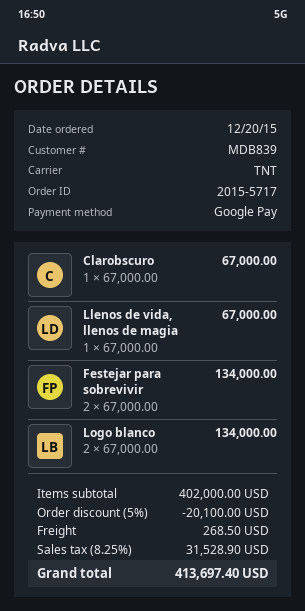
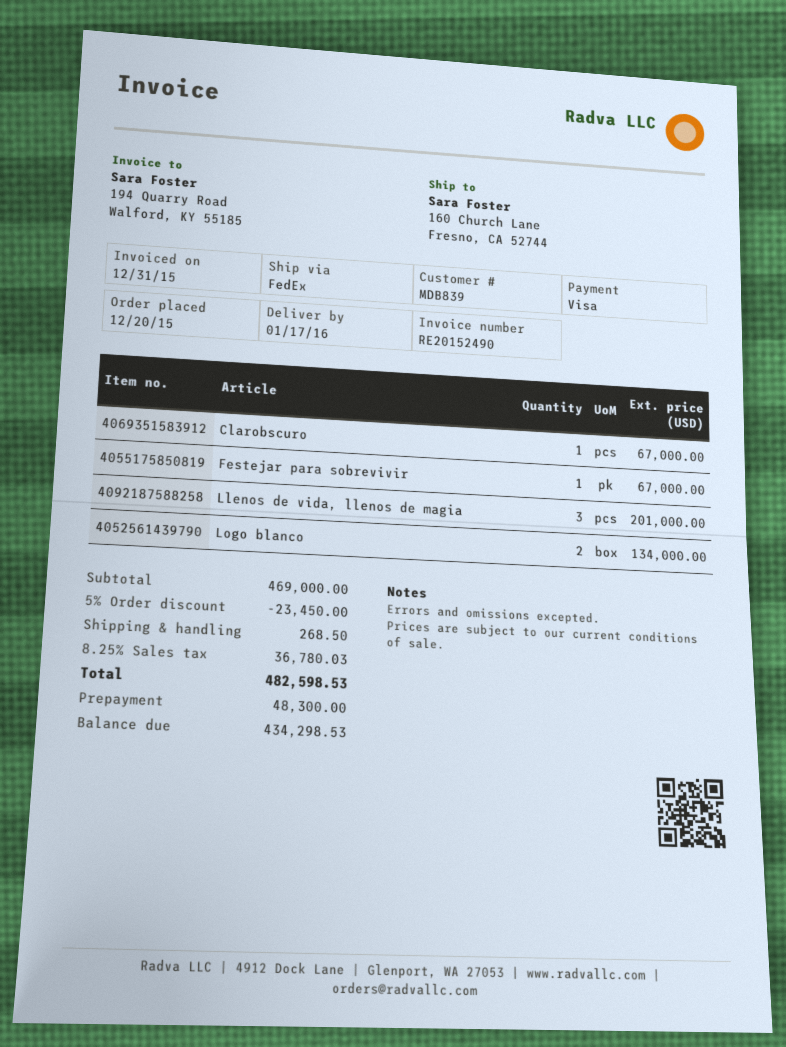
payment method: Google Pay -> Visa
shipping method: TNT -> FedEx
Llenos de vida, llenos de magia: 1 for 67000.00 -> 3 for 201000.00
Festejar para sobrevivir: 2 for 134000.00 -> 1 for 67000.00
subtotal: 402000.00 -> 469000.00
discount: 5% = 20100.00 -> 5% = 23450.00
tax: 8.25% = 31528.90 -> 8.25% = 36780.03
total: 413697.40 -> 482598.53

